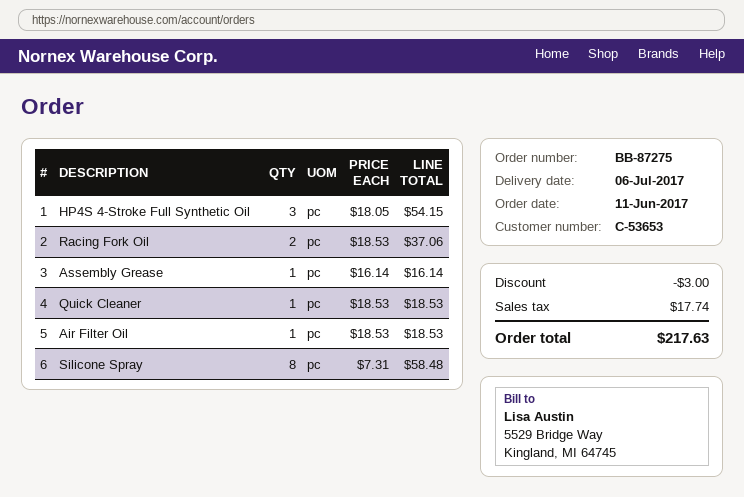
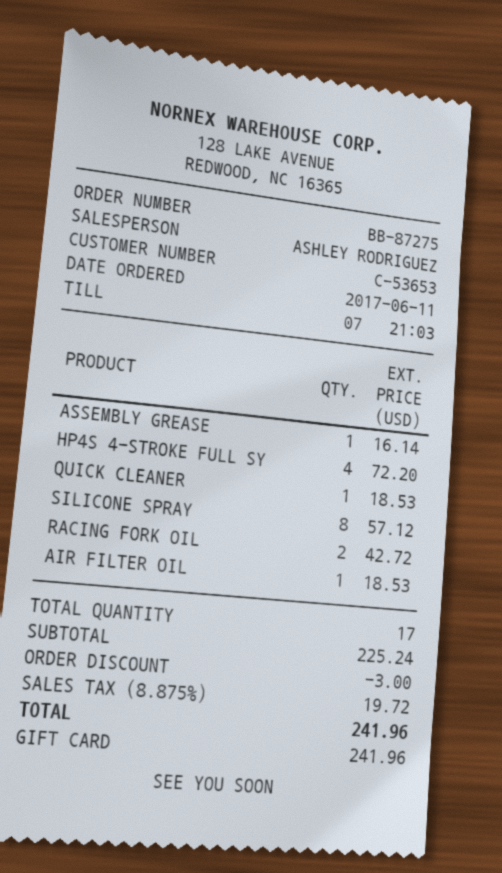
HP4S 4-Stroke Full Synthetic Oil: 3 for 54.15 -> 4 for 72.20
Racing Fork Oil: 2 for 37.06 -> 2 for 42.72
Silicone Spray: 8 for 58.48 -> 8 for 57.12
tax: 17.74 -> 19.72
total: 217.63 -> 241.96

